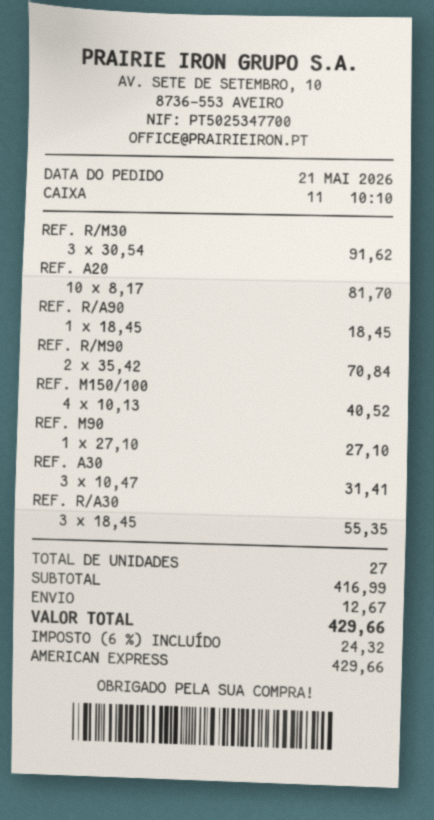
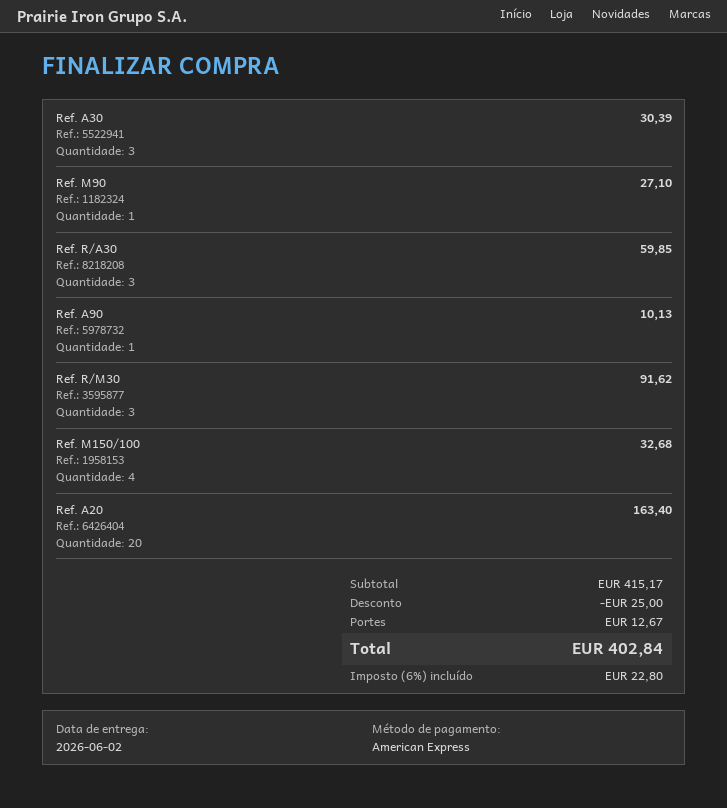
REF. A20: 10 for 81.70 -> 20 for 163.40
REF. R/A90: 1 for 18.45 -> none
REF. R/M90: 2 for 70.84 -> none
REF. M150/100: 4 for 40.52 -> 4 for 32.68
REF. A30: 3 for 31.41 -> 3 for 30.39
REF. R/A30: 3 for 55.35 -> 3 for 59.85
Ref. A90: none -> 1 for 10.13
subtotal: 416.99 -> 415.17
discount: none -> 25.00
tax: 6% = 24.32 -> 6% = 22.80
total: 429.66 -> 402.84

